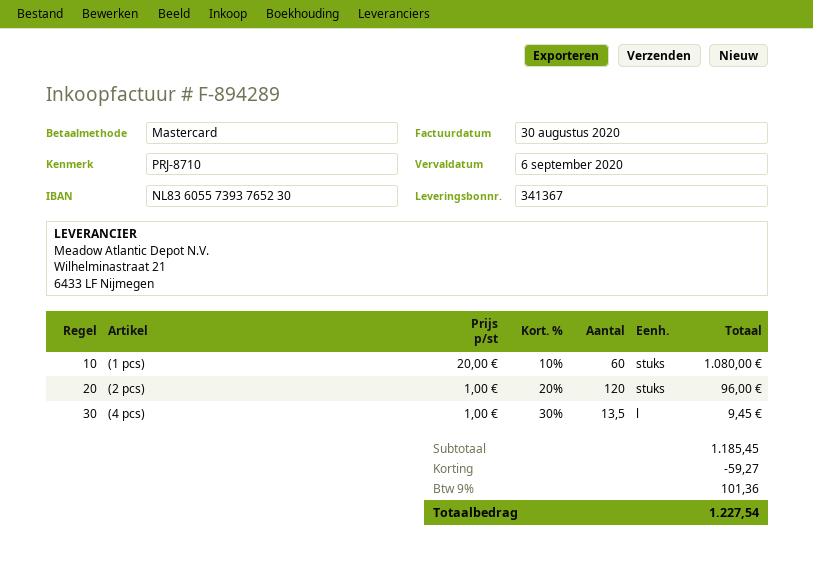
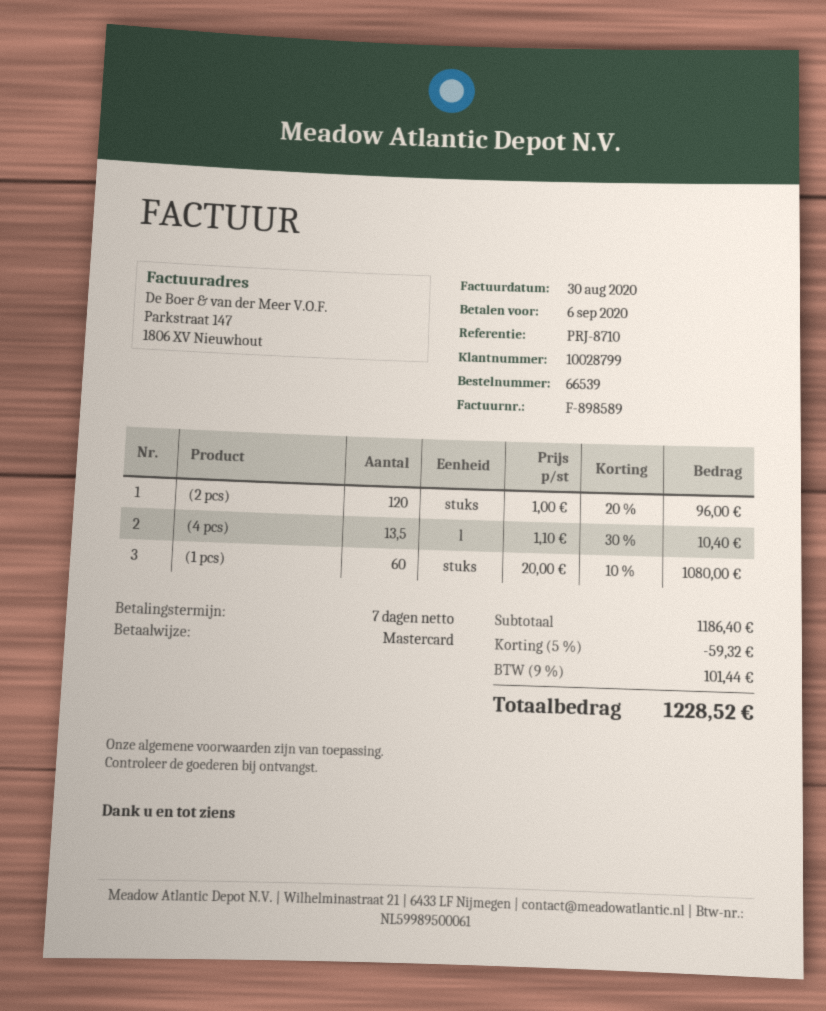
invoice number: F-894289 -> F-898589
(4 pcs): 13.5 x 1.00 - 30% = 9.45 -> 13.5 x 1.10 - 30% = 10.40
subtotal: 1185.45 -> 1186.40
discount: 59.27 -> 59.32
tax: 9% = 101.36 -> 9% = 101.44
total: 1227.54 -> 1228.52

